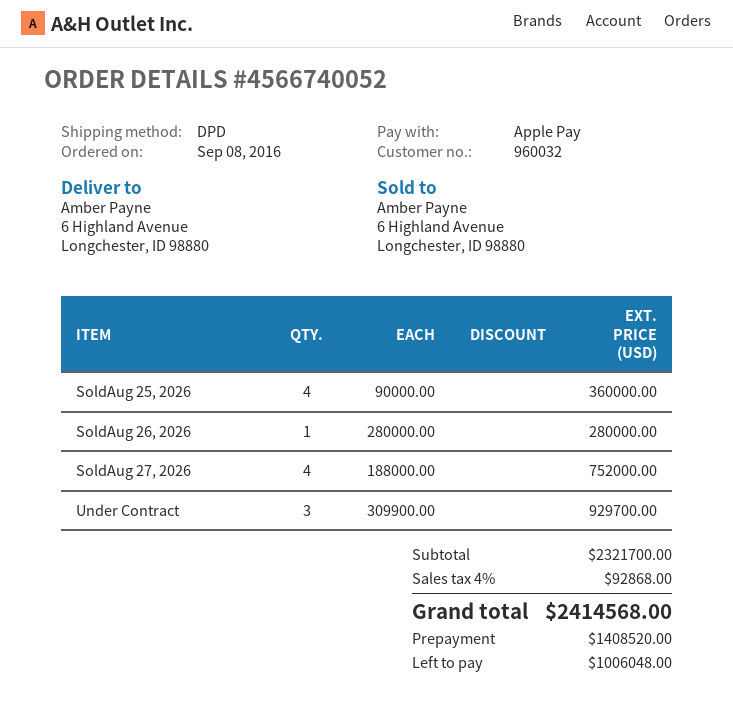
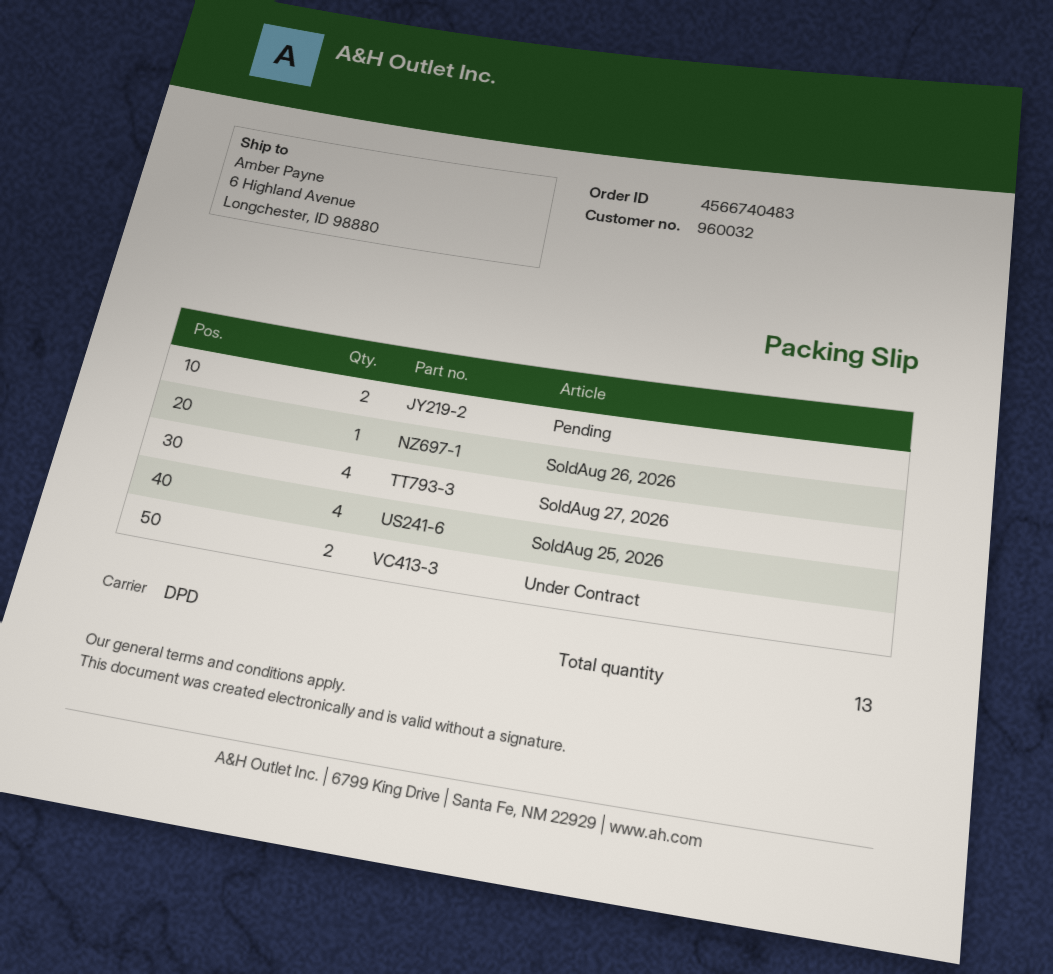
order number: 4566740052 -> 4566740483
Under Contract: 3 -> 2
Pending: none -> 2

